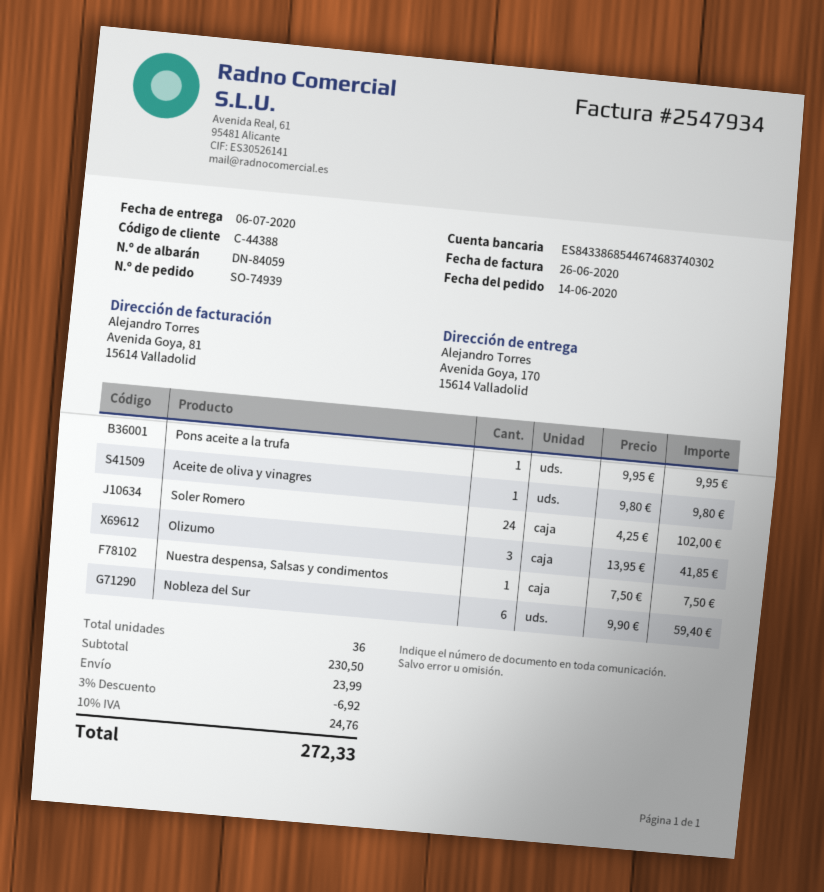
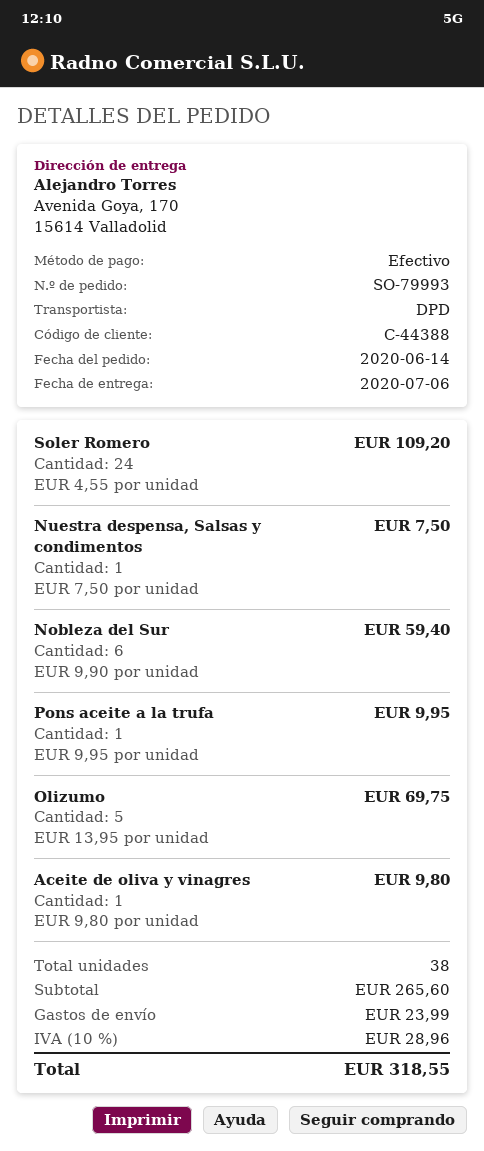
order number: SO-74939 -> SO-79993
Soler Romero: 24 x 4.25 = 102.00 -> 24 x 4.55 = 109.20
Olizumo: 3 x 13.95 = 41.85 -> 5 x 13.95 = 69.75
total quantity: 36 -> 38
subtotal: 230.50 -> 265.60
discount: 3% = 6.92 -> none
tax: 10% = 24.76 -> 10% = 28.96
total: 272.33 -> 318.55

